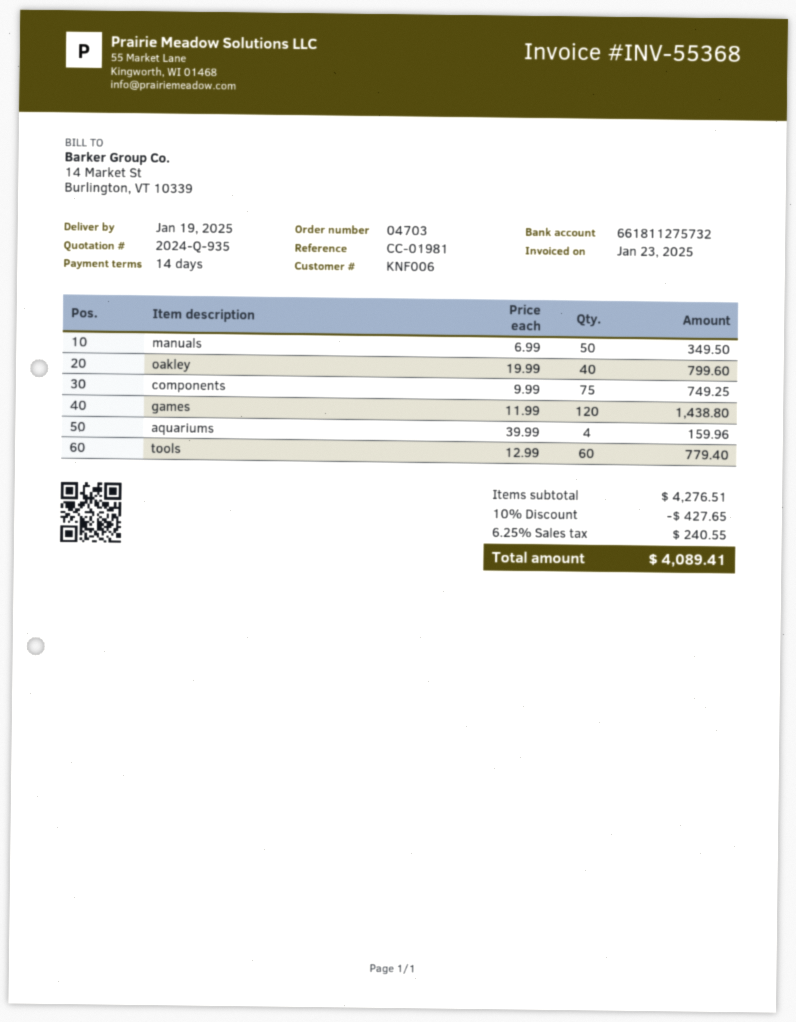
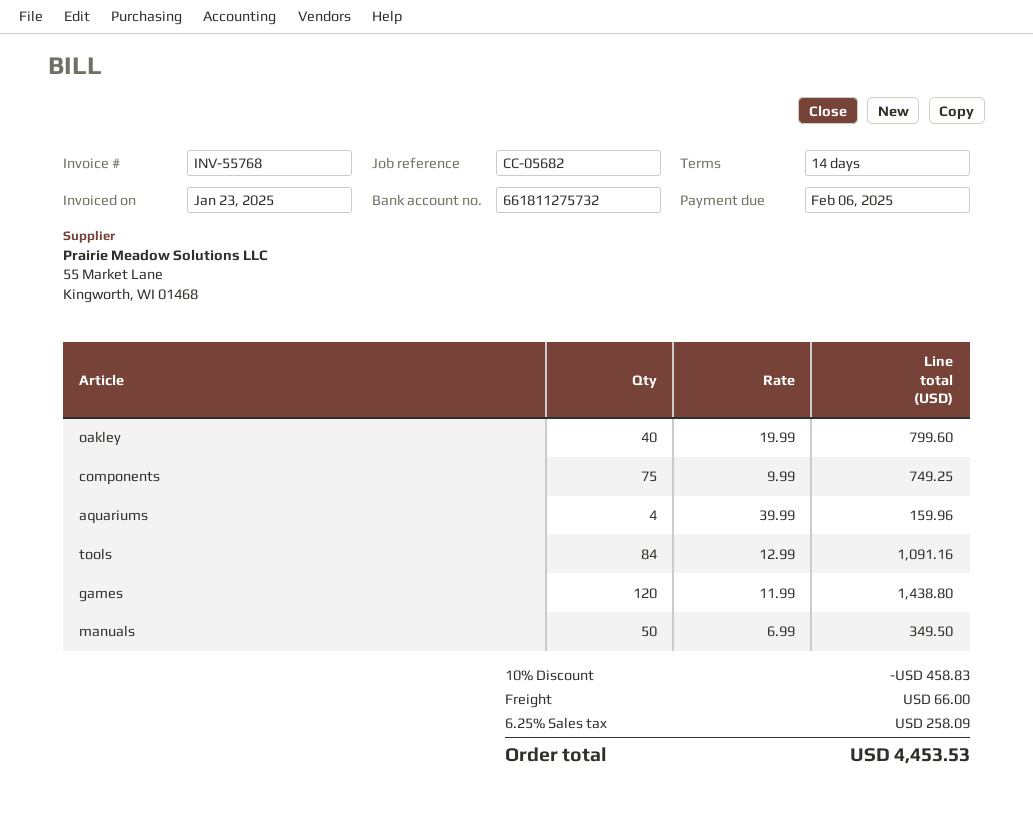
invoice number: INV-55368 -> INV-55768
reference: CC-01981 -> CC-05682
tools: 60 x 12.99 = 779.40 -> 84 x 12.99 = 1091.16
discount: 10% = 427.65 -> 10% = 458.83
shipping: none -> 66.00
tax: 6.25% = 240.55 -> 6.25% = 258.09
total: 4089.41 -> 4453.53

